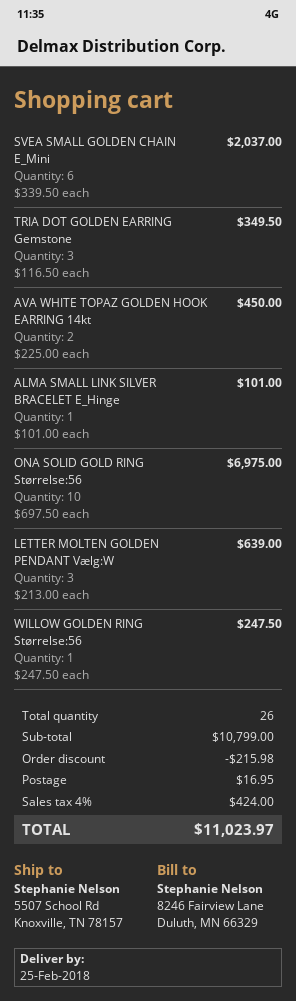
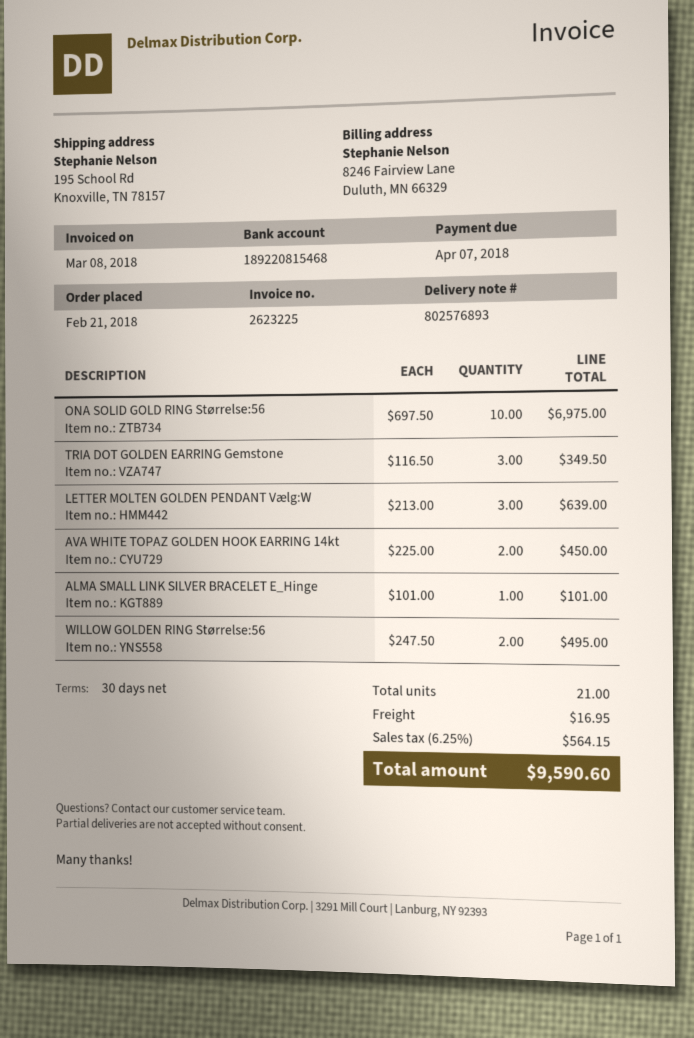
ship to: 5507 School Rd, Knoxville, TN 78157 -> 195 School Rd, Knoxville, TN 78157
SVEA SMALL GOLDEN CHAIN E_Mini: 6 x 339.50 = 2037.00 -> none
WILLOW GOLDEN RING Størrelse:56: 1 x 247.50 = 247.50 -> 2 x 247.50 = 495.00
total quantity: 26 -> 21
discount: 215.98 -> none
tax: 4% = 424.00 -> 6.25% = 564.15
total: 11023.97 -> 9590.60

